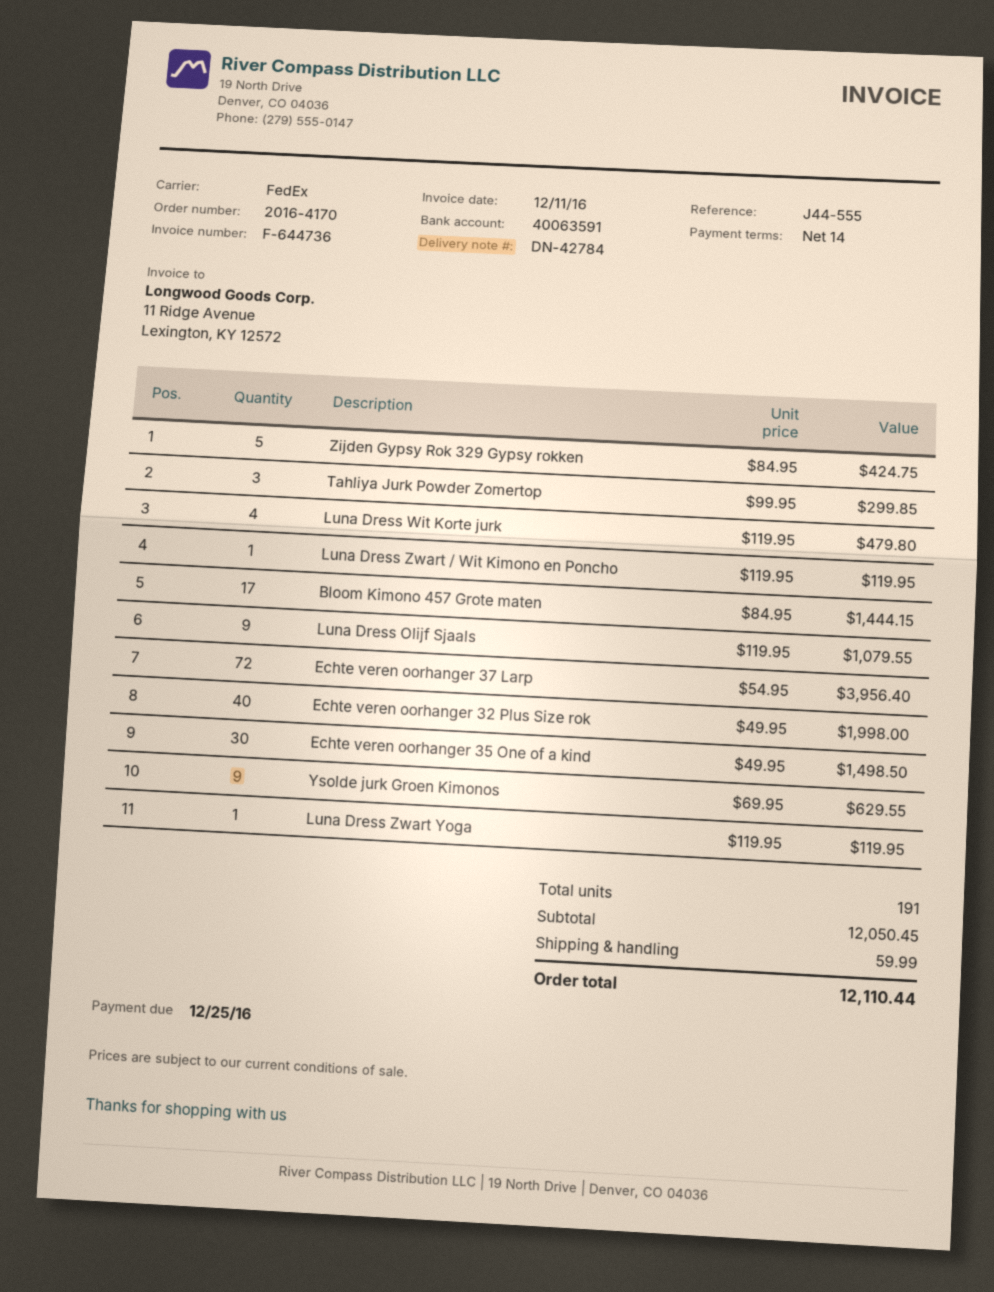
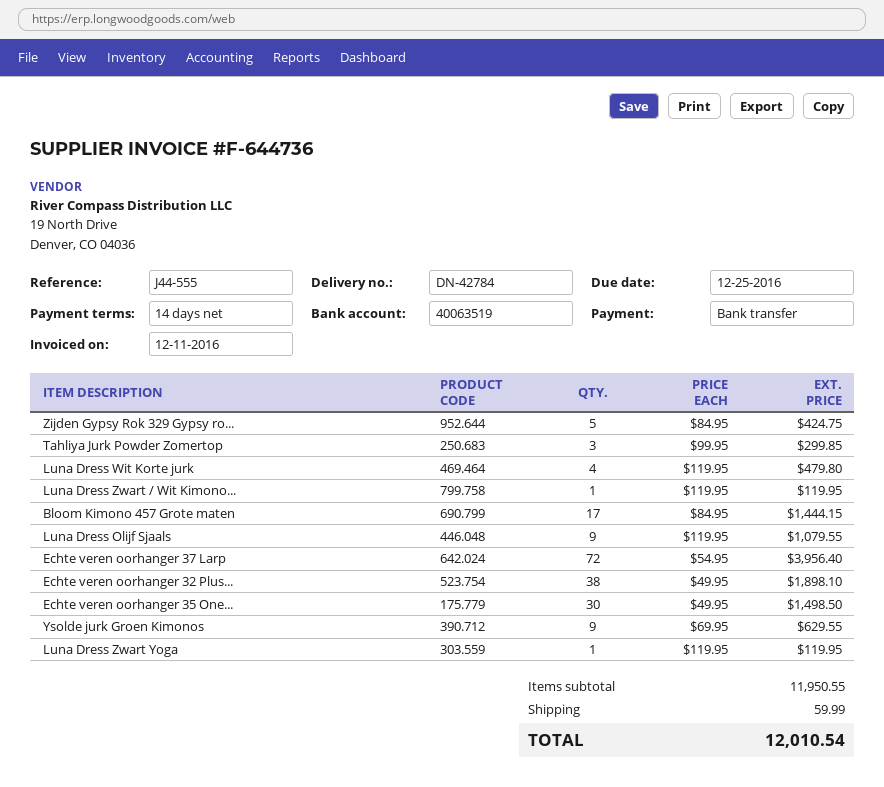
bank account: 40063591 -> 40063519
Echte veren oorhanger 32 Plus Size rok: 40 x 49.95 = 1998.00 -> 38 x 49.95 = 1898.10
subtotal: 12050.45 -> 11950.55
total: 12110.44 -> 12010.54

